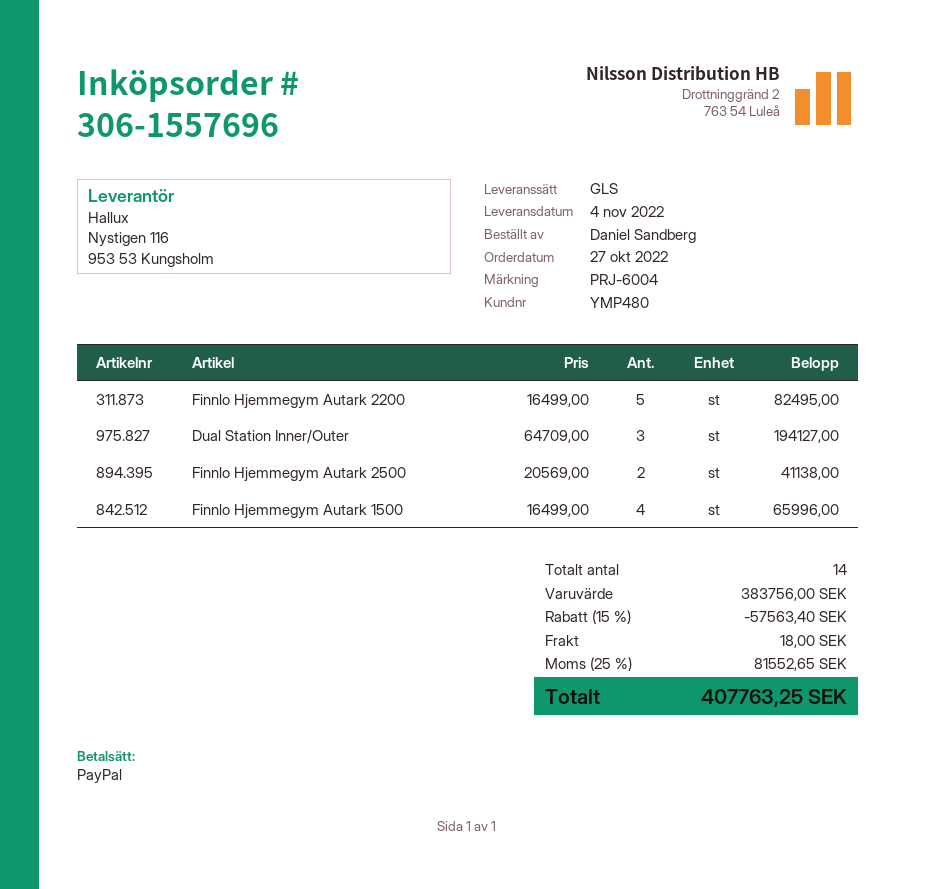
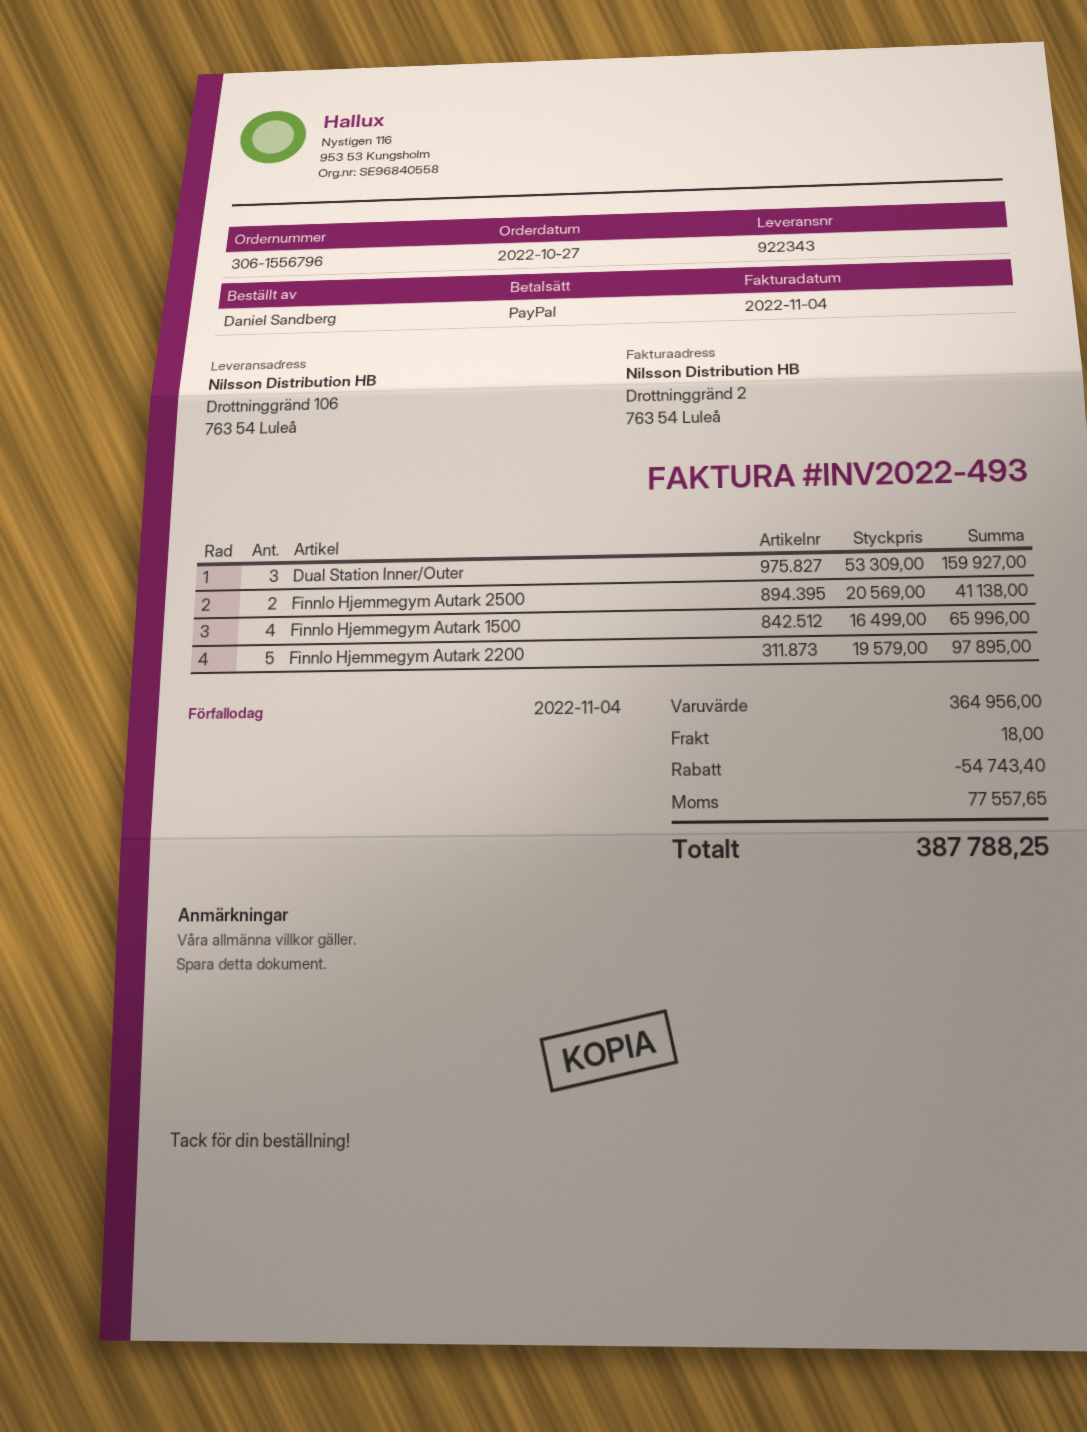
order number: 306-1557696 -> 306-1556796
Finnlo Hjemmegym Autark 2200: 5 x 16499.00 = 82495.00 -> 5 x 19579.00 = 97895.00
Dual Station Inner/Outer: 3 x 64709.00 = 194127.00 -> 3 x 53309.00 = 159927.00
subtotal: 383756.00 -> 364956.00
discount: 57563.40 -> 54743.40
tax: 81552.65 -> 77557.65
total: 407763.25 -> 387788.25

